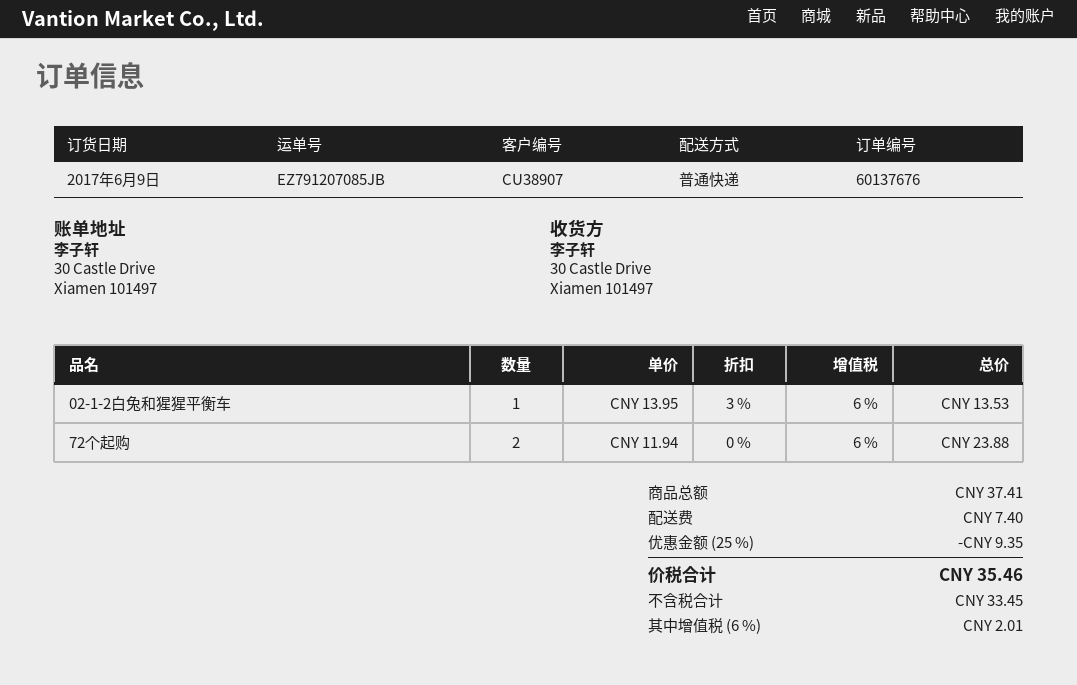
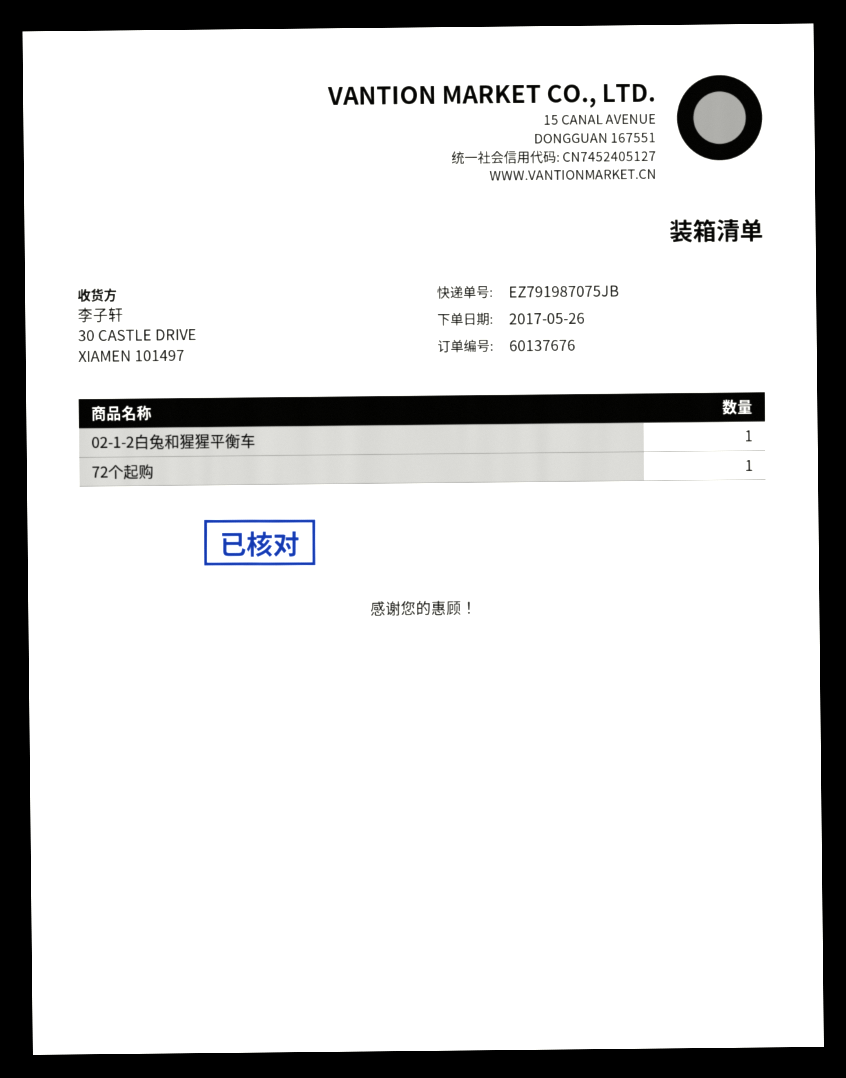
order date: 2017-06-09 -> 2017-05-26
tracking number: EZ791207085JB -> EZ791987075JB
72个起购: 2 -> 1

